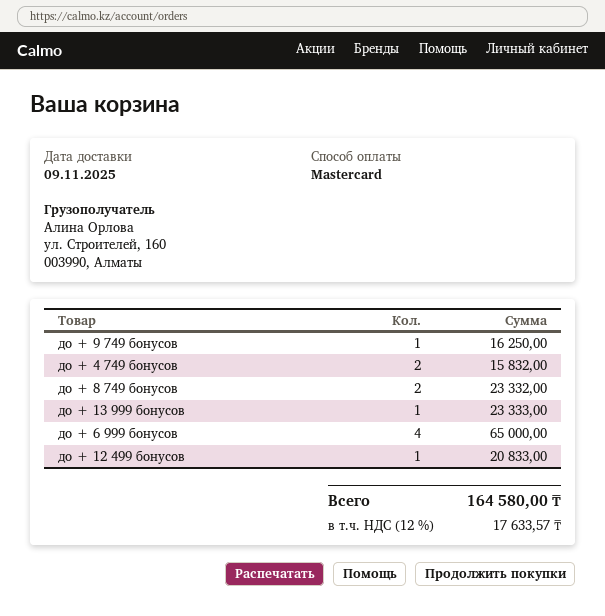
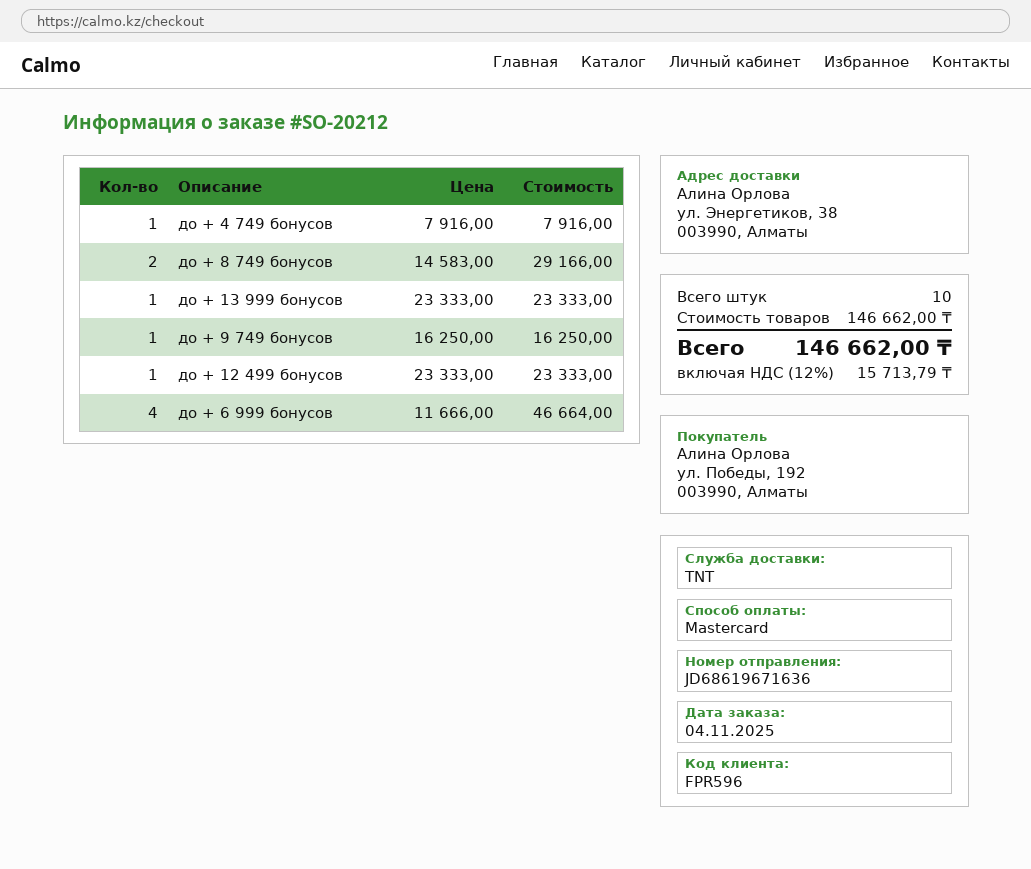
ship to: ул. Строителей, 160, 003990, Алматы -> ул. Энергетиков, 38, 003990, Алматы
до + 4 749 бонусов: 2 for 15832.00 -> 1 for 7916.00
до + 8 749 бонусов: 2 for 23332.00 -> 2 for 29166.00
до + 6 999 бонусов: 4 for 65000.00 -> 4 for 46664.00
до + 12 499 бонусов: 1 for 20833.00 -> 1 for 23333.00
tax: 12% = 17633.57 -> 12% = 15713.79
total: 164580.00 -> 146662.00

